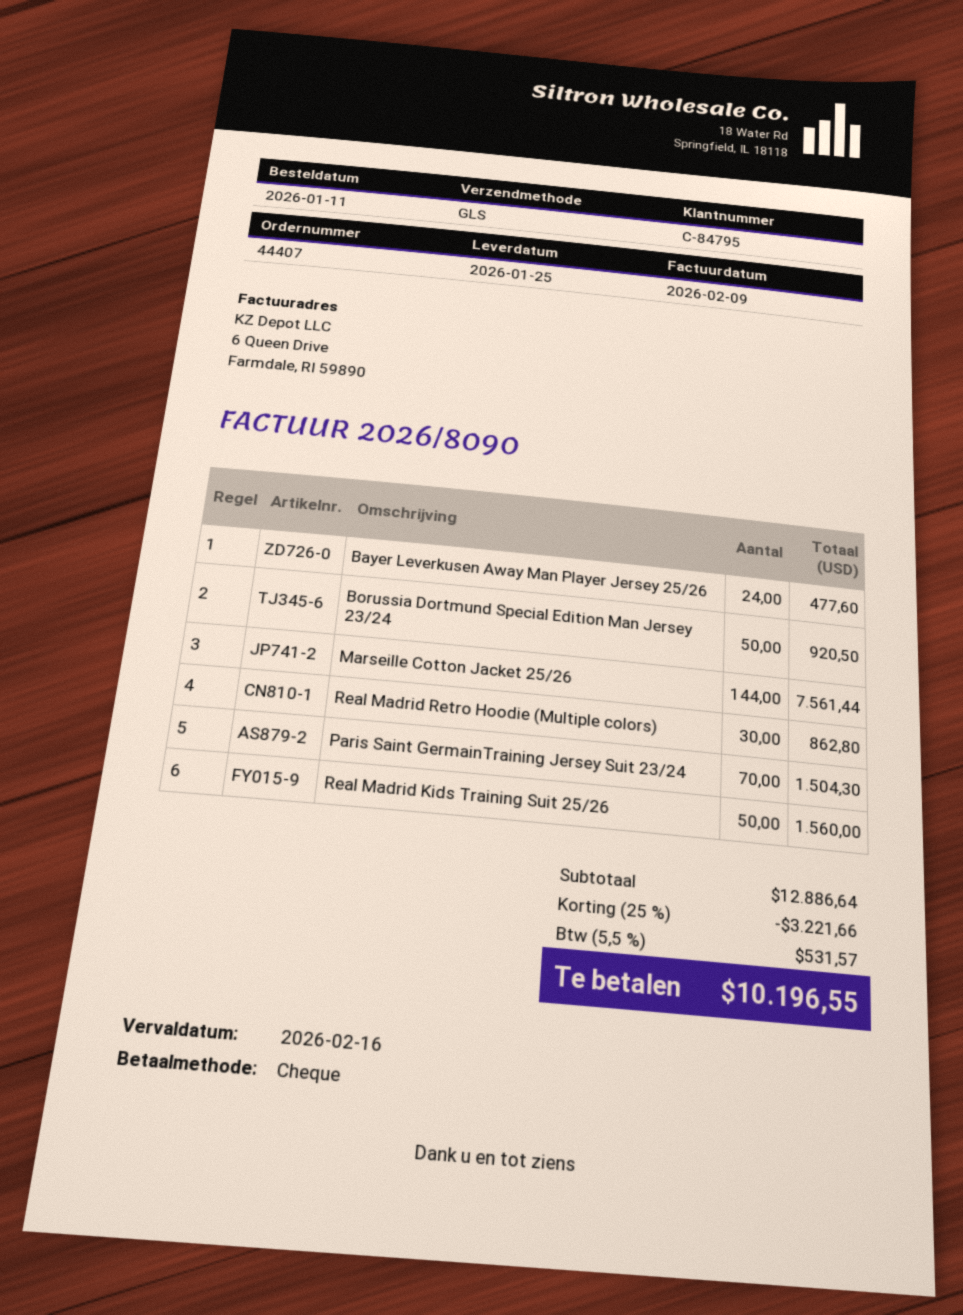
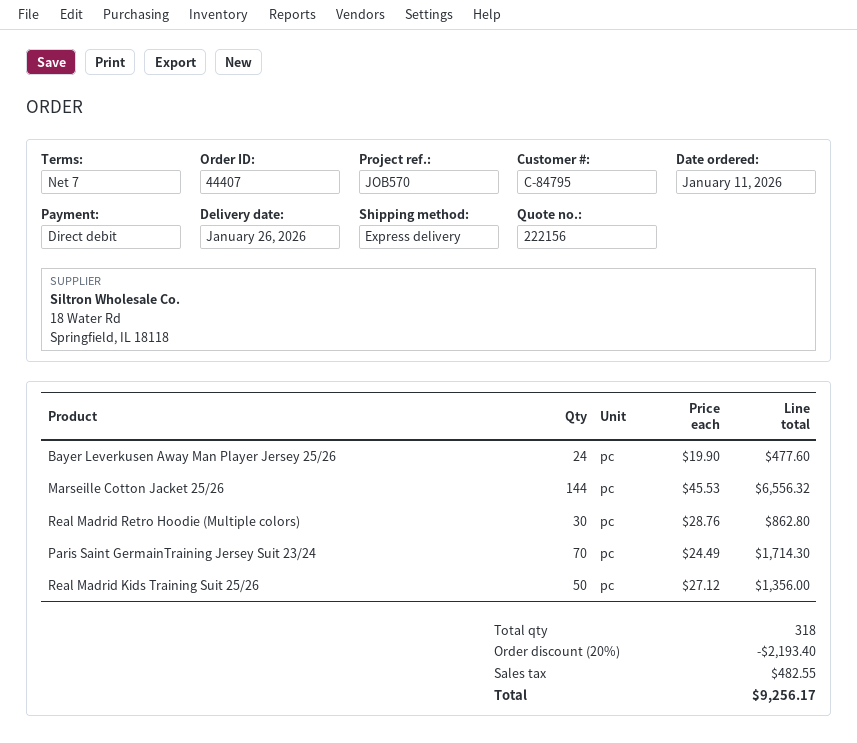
delivery date: 2026-01-25 -> 2026-01-26
payment method: cheque -> direct debit
shipping method: GLS -> express
Borussia Dortmund Special Edition Man Jersey 23/24: 50 for 920.50 -> none
Marseille Cotton Jacket 25/26: 144 for 7561.44 -> 144 for 6556.32
Paris Saint GermainTraining Jersey Suit 23/24: 70 for 1504.30 -> 70 for 1714.30
Real Madrid Kids Training Suit 25/26: 50 for 1560.00 -> 50 for 1356.00
discount: 25% = 3221.66 -> 20% = 2193.40
tax: 531.57 -> 482.55
total: 10196.55 -> 9256.17

